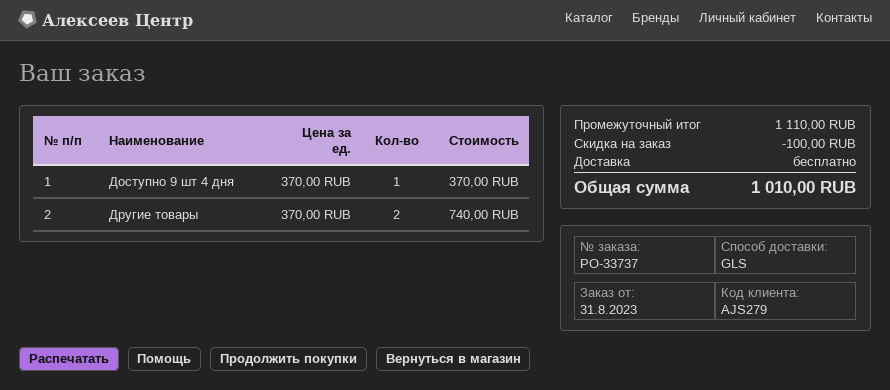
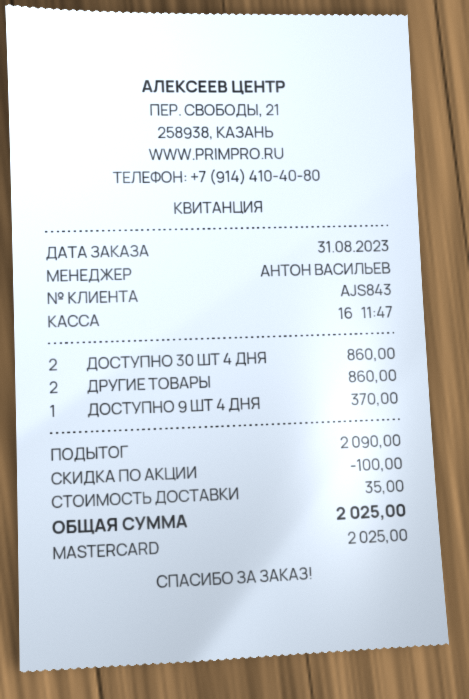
customer number: AJS279 -> AJS843
Другие товары: 2 for 740.00 -> 2 for 860.00
ДОСТУПНО 30 ШТ 4 ДНЯ: none -> 2 for 860.00
subtotal: 1110.00 -> 2090.00
shipping: 0.00 -> 35.00
total: 1010.00 -> 2025.00

